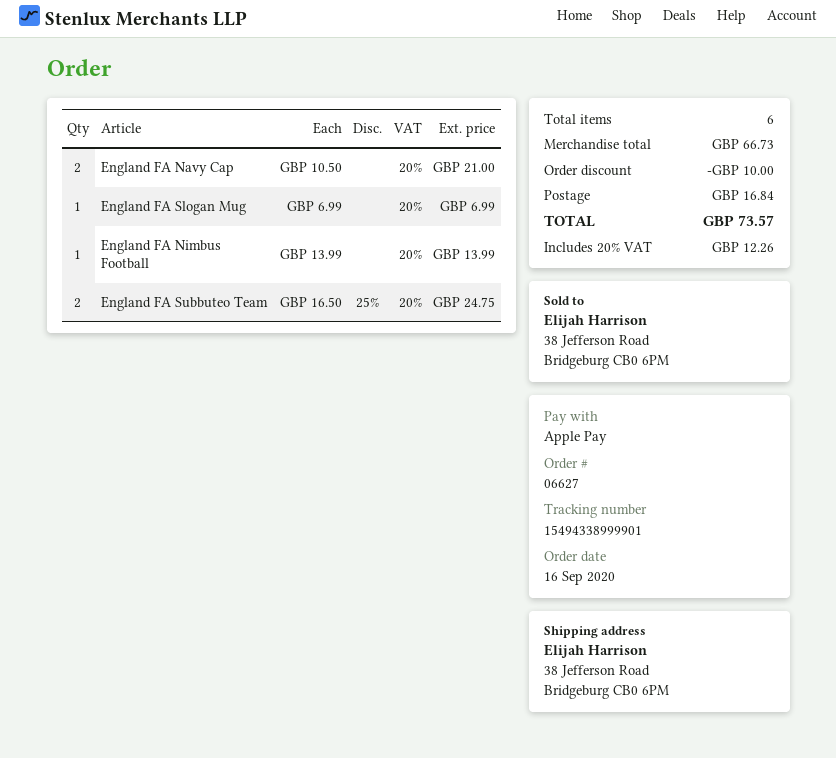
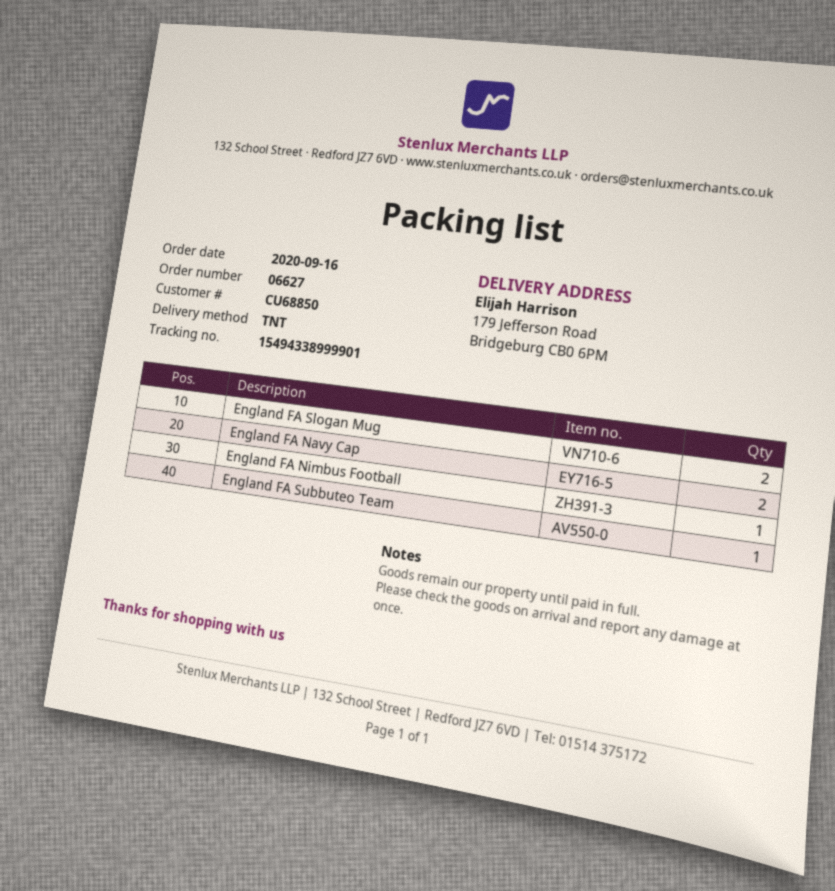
ship to: 38 Jefferson Road, Bridgeburg CB0 6PM -> 179 Jefferson Road, Bridgeburg CB0 6PM
England FA Slogan Mug: 1 -> 2
England FA Subbuteo Team: 2 -> 1

